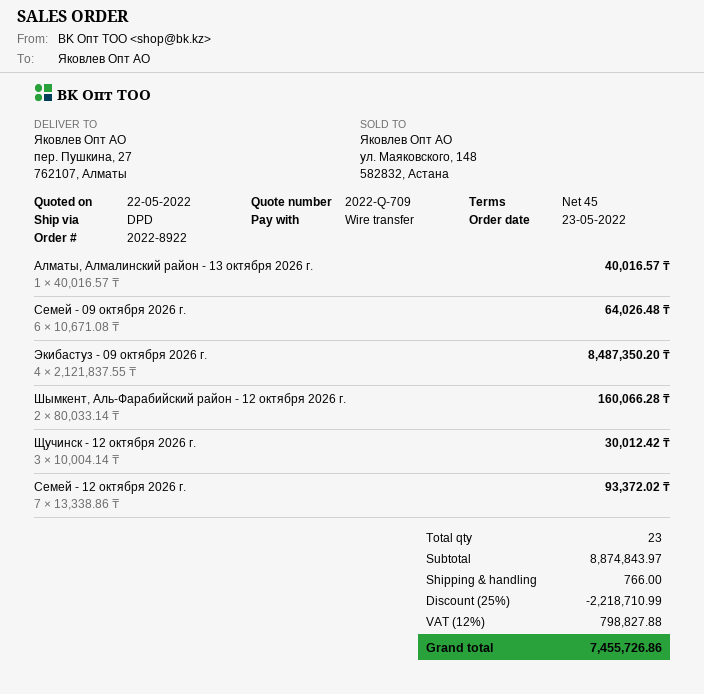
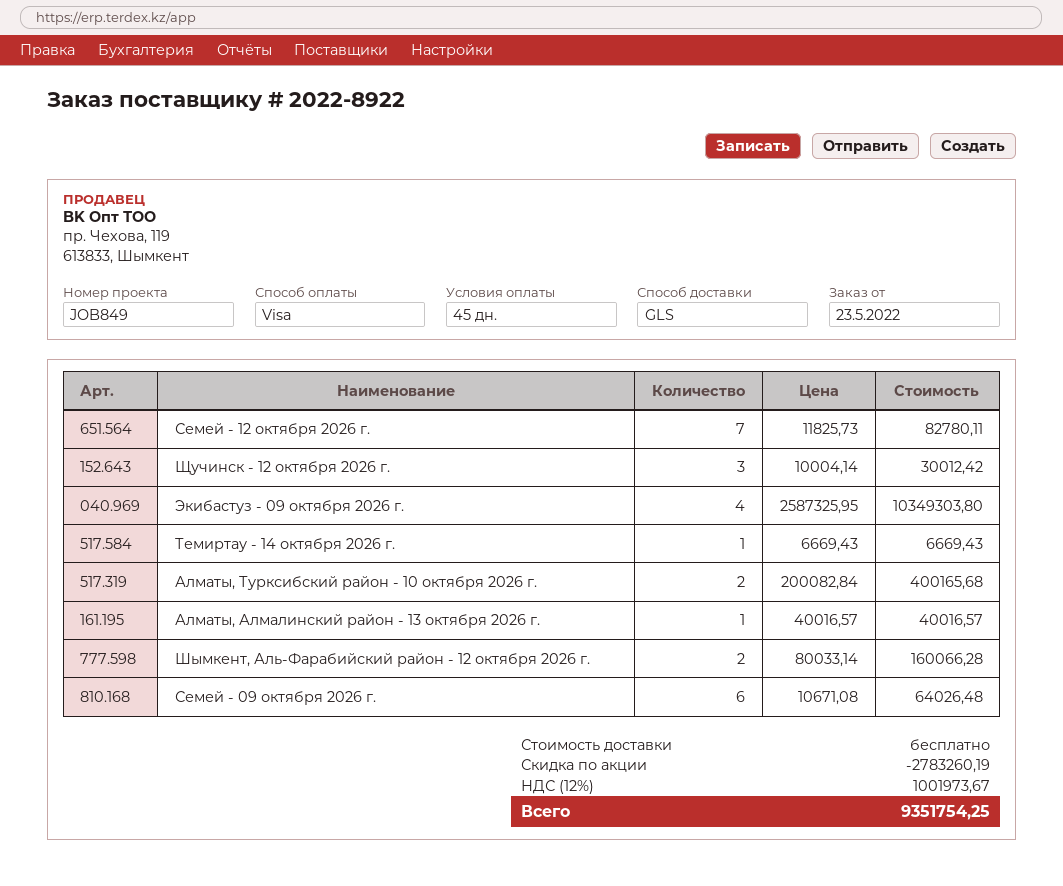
payment method: bank transfer -> Visa
shipping method: DPD -> GLS
Экибастуз - 09 октября 2026 г.: 4 x 2121837.55 = 8487350.20 -> 4 x 2587325.95 = 10349303.80
Семей - 12 октября 2026 г.: 7 x 13338.86 = 93372.02 -> 7 x 11825.73 = 82780.11
Темиртау - 14 октября 2026 г.: none -> 1 x 6669.43 = 6669.43
Алматы, Турксибский район - 10 октября 2026 г.: none -> 2 x 200082.84 = 400165.68
discount: 2218710.99 -> 2783260.19
shipping: 766.00 -> 0.00
tax: 12% = 798827.88 -> 12% = 1001973.67
total: 7455726.86 -> 9351754.25

